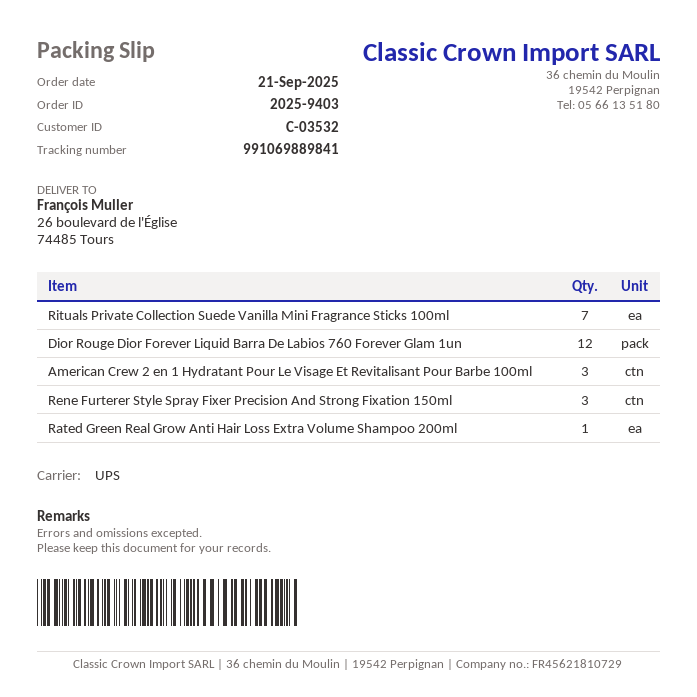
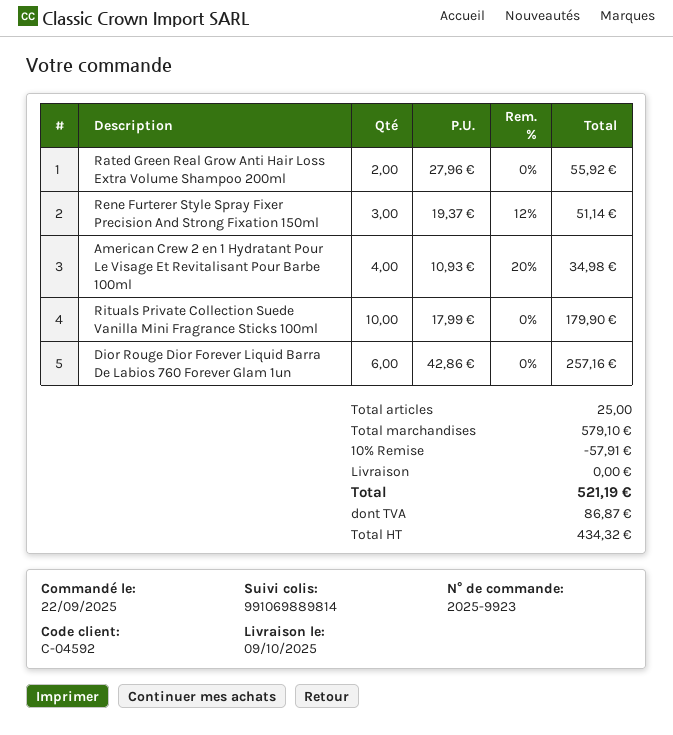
order number: 2025-9403 -> 2025-9923
order date: 2025-09-21 -> 2025-09-22
customer number: C-03532 -> C-04592
tracking number: 991069889841 -> 991069889814
Rituals Private Collection Suede Vanilla Mini Fragrance Sticks 100ml: 7 -> 10
Dior Rouge Dior Forever Liquid Barra De Labios 760 Forever Glam 1un: 12 -> 6
American Crew 2 en 1 Hydratant Pour Le Visage Et Revitalisant Pour Barbe 100ml: 3 -> 4
Rated Green Real Grow Anti Hair Loss Extra Volume Shampoo 200ml: 1 -> 2

